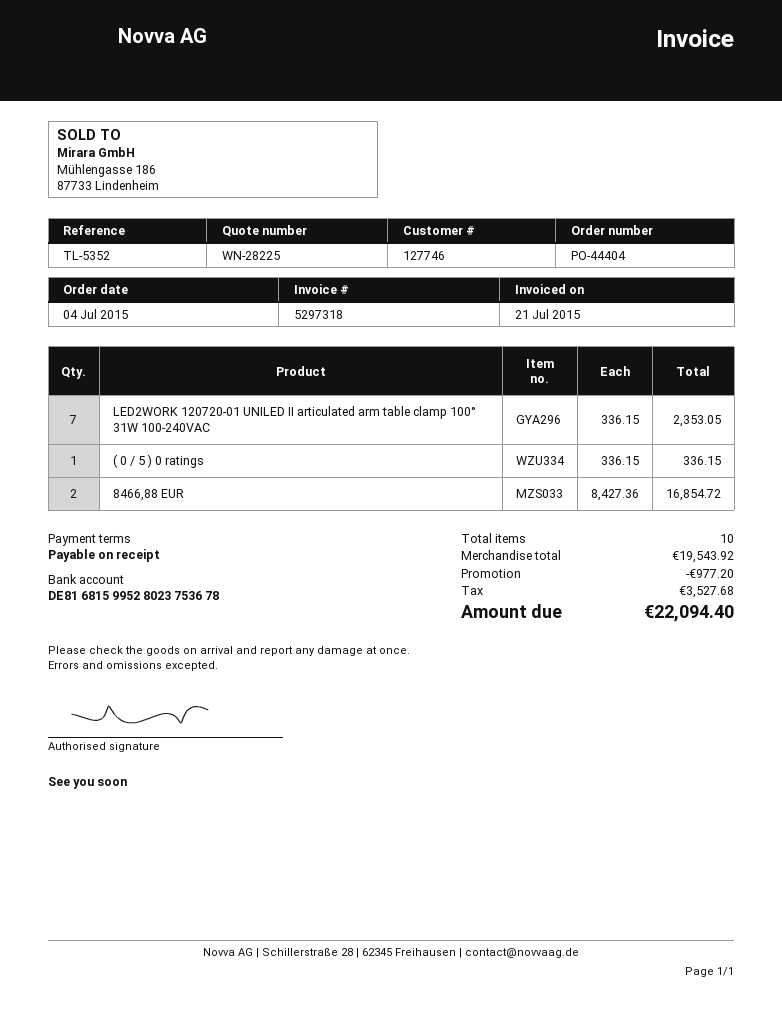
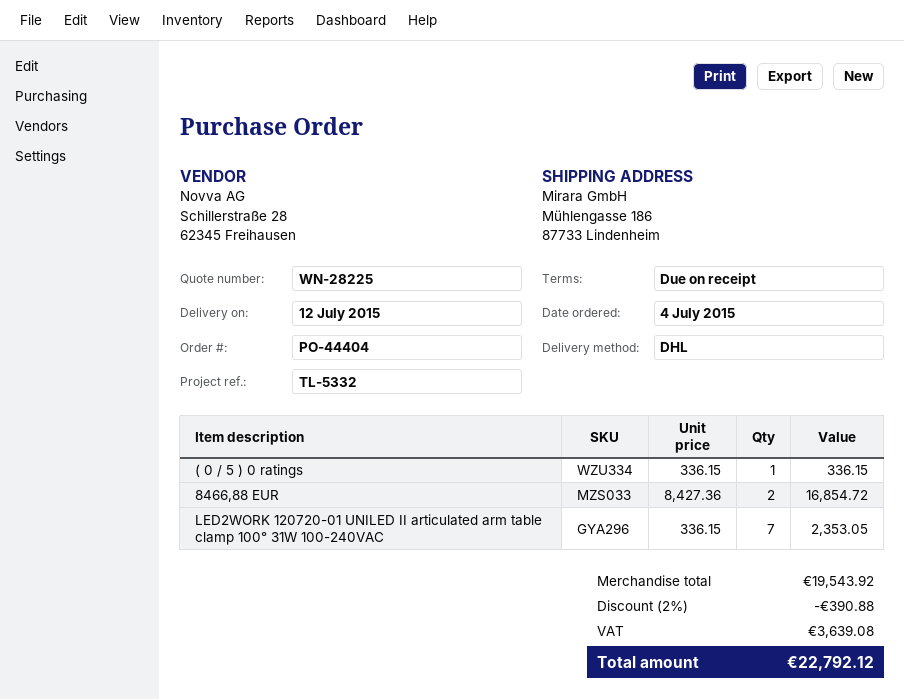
reference: TL-5352 -> TL-5332
discount: 977.20 -> 390.88
tax: 3527.68 -> 3639.08
total: 22094.40 -> 22792.12

